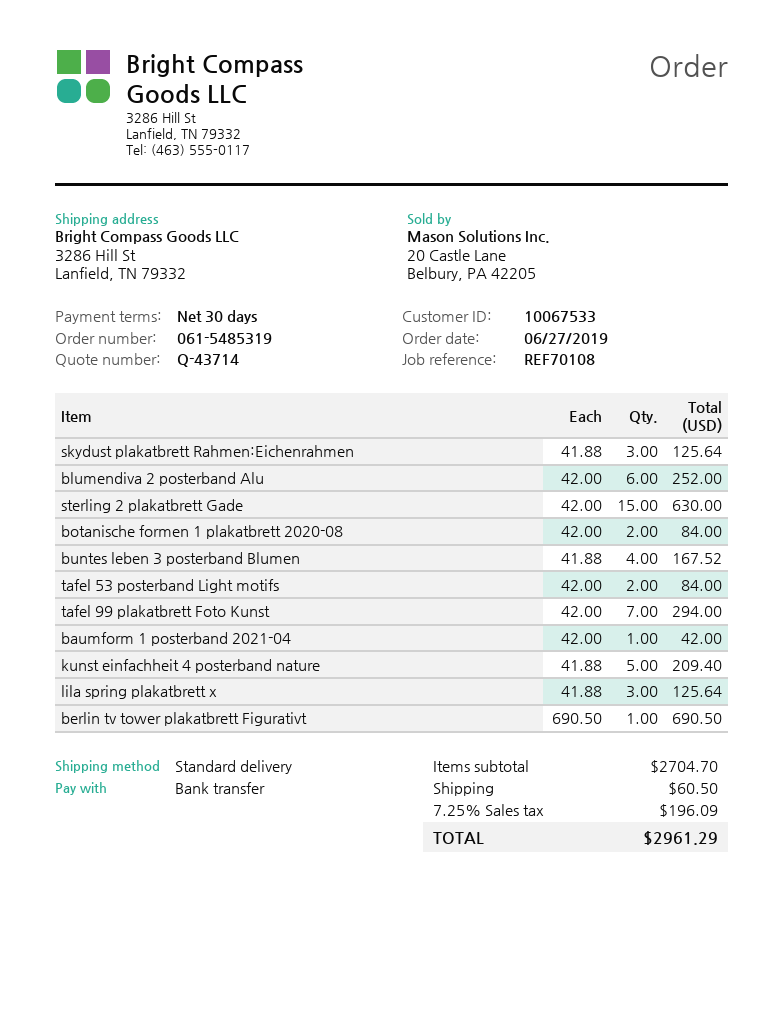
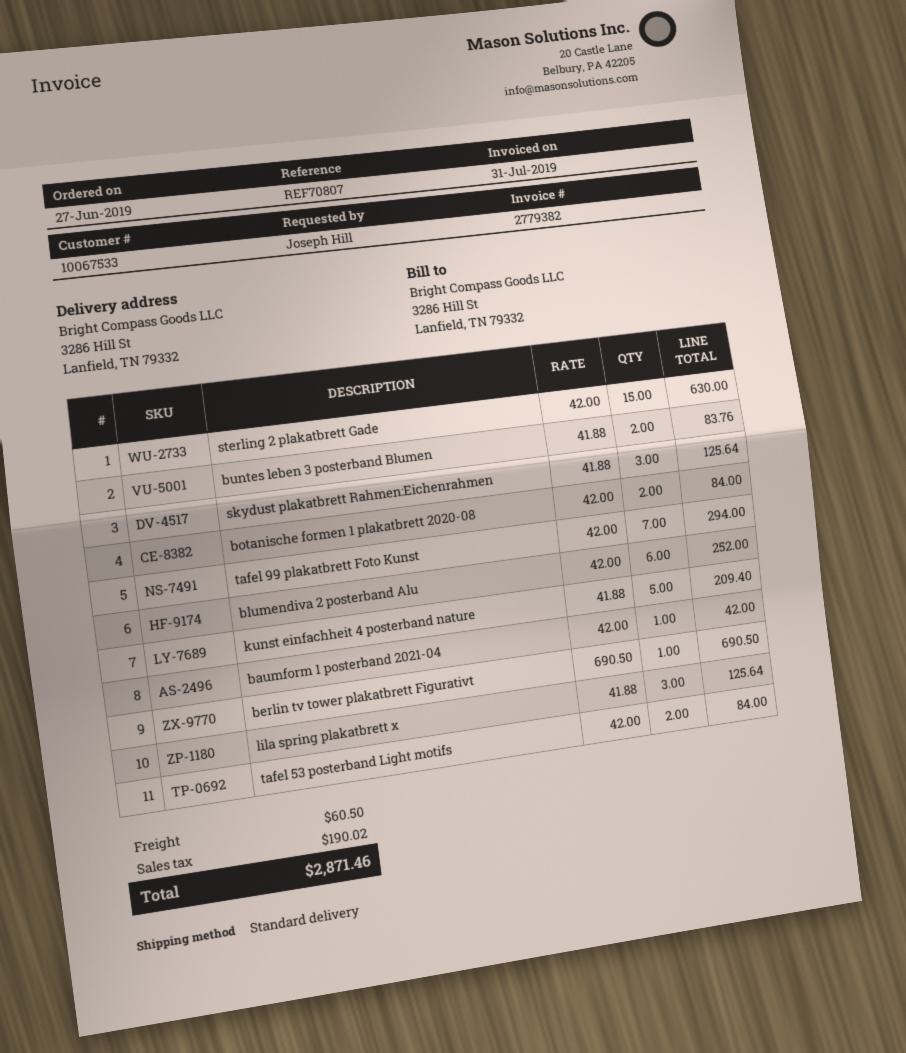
reference: REF70108 -> REF70807
buntes leben 3 posterband Blumen: 4 x 41.88 = 167.52 -> 2 x 41.88 = 83.76
tax: 196.09 -> 190.02
total: 2961.29 -> 2871.46

